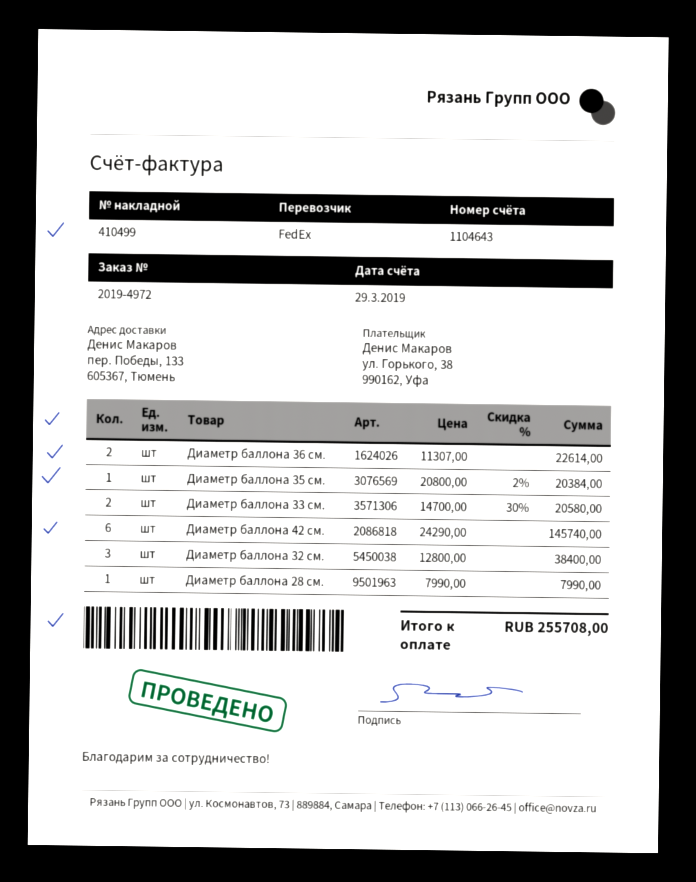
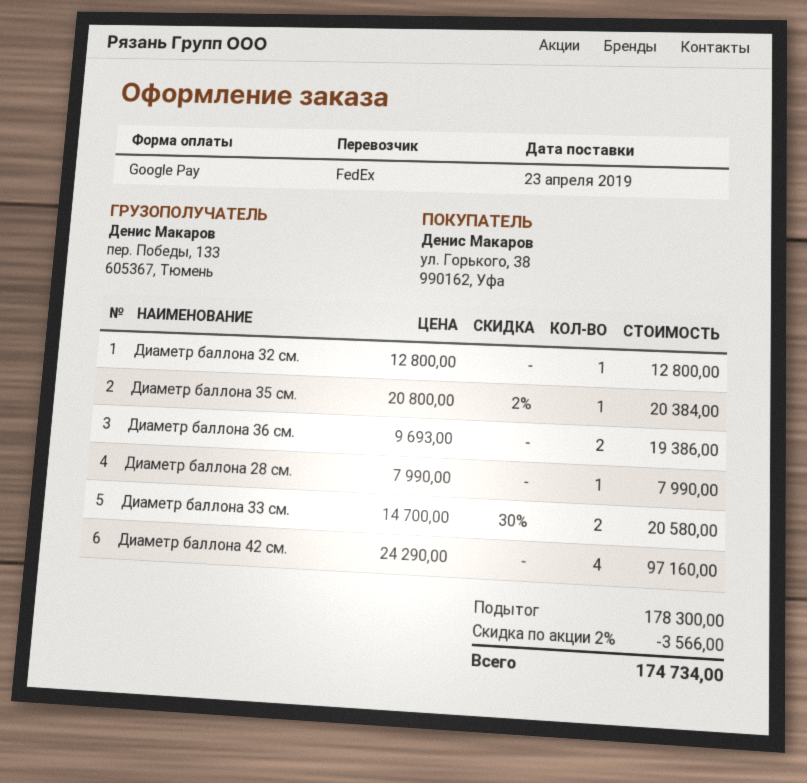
Диаметр баллона 36 см.: 2 x 11307.00 = 22614.00 -> 2 x 9693.00 = 19386.00
Диаметр баллона 42 см.: 6 x 24290.00 = 145740.00 -> 4 x 24290.00 = 97160.00
Диаметр баллона 32 см.: 3 x 12800.00 = 38400.00 -> 1 x 12800.00 = 12800.00
discount: none -> 2% = 3566.00
total: 255708.00 -> 174734.00

